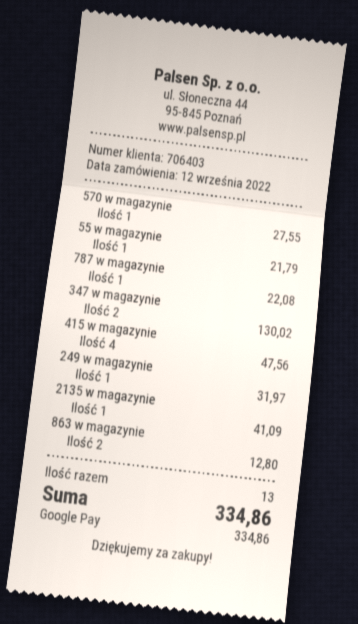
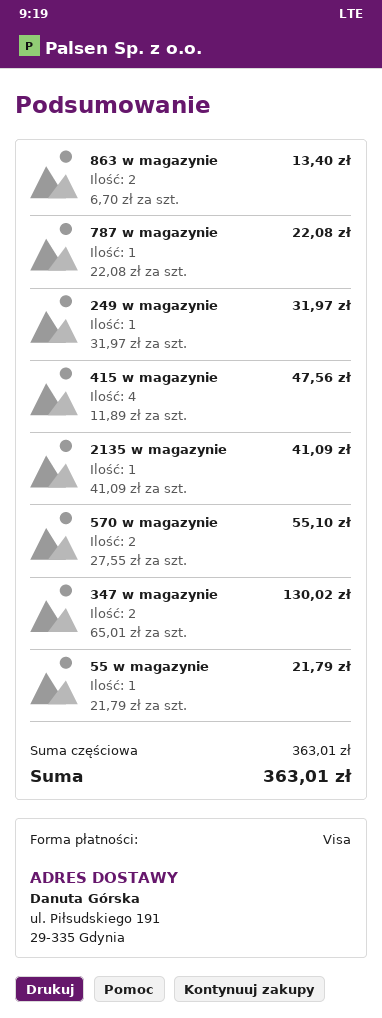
payment method: Google Pay -> Visa
570 w magazynie: 1 for 27.55 -> 2 for 55.10
863 w magazynie: 2 for 12.80 -> 2 for 13.40
total: 334.86 -> 363.01

